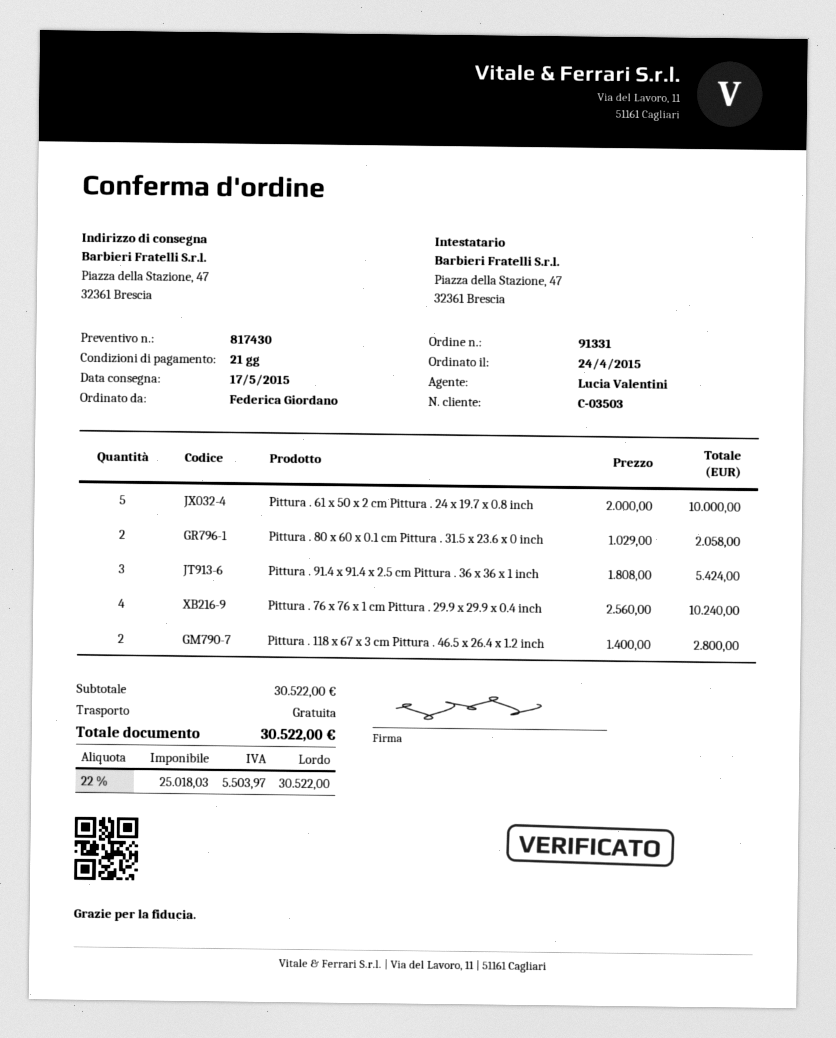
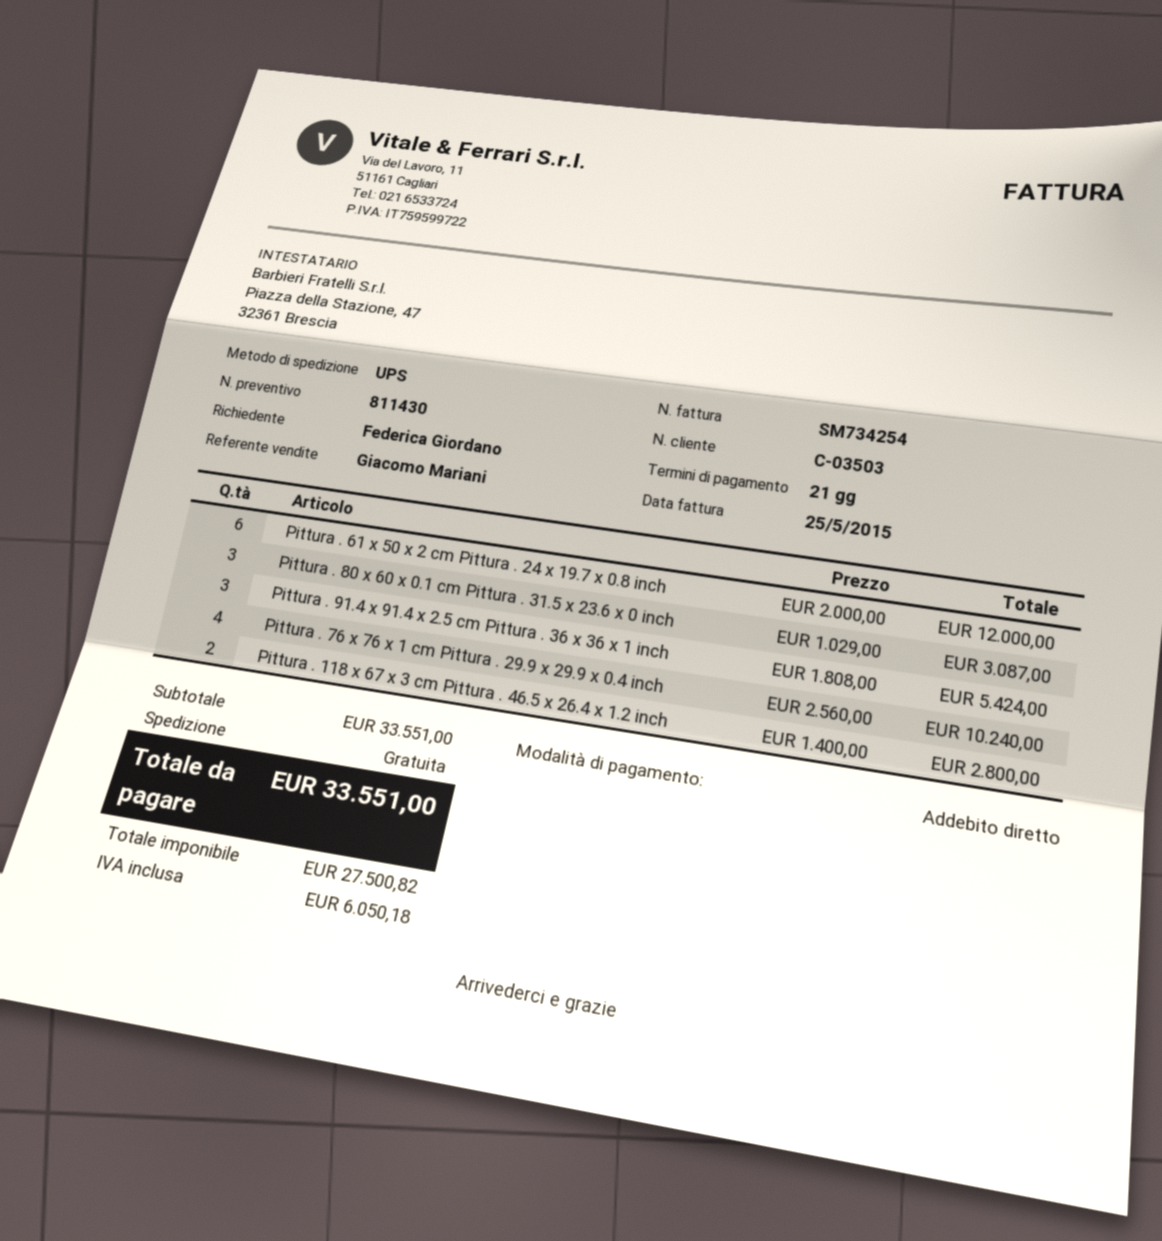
quote number: 817430 -> 811430
sales rep: Lucia Valentini -> Giacomo Mariani
Pittura . 61 x 50 x 2 cm Pittura . 24 x 19.7 x 0.8 inch: 5 x 2000.00 = 10000.00 -> 6 x 2000.00 = 12000.00
Pittura . 80 x 60 x 0.1 cm Pittura . 31.5 x 23.6 x 0 inch: 2 x 1029.00 = 2058.00 -> 3 x 1029.00 = 3087.00
subtotal: 30522.00 -> 33551.00
net: 25018.03 -> 27500.82
tax: 5503.97 -> 6050.18
total: 30522.00 -> 33551.00

